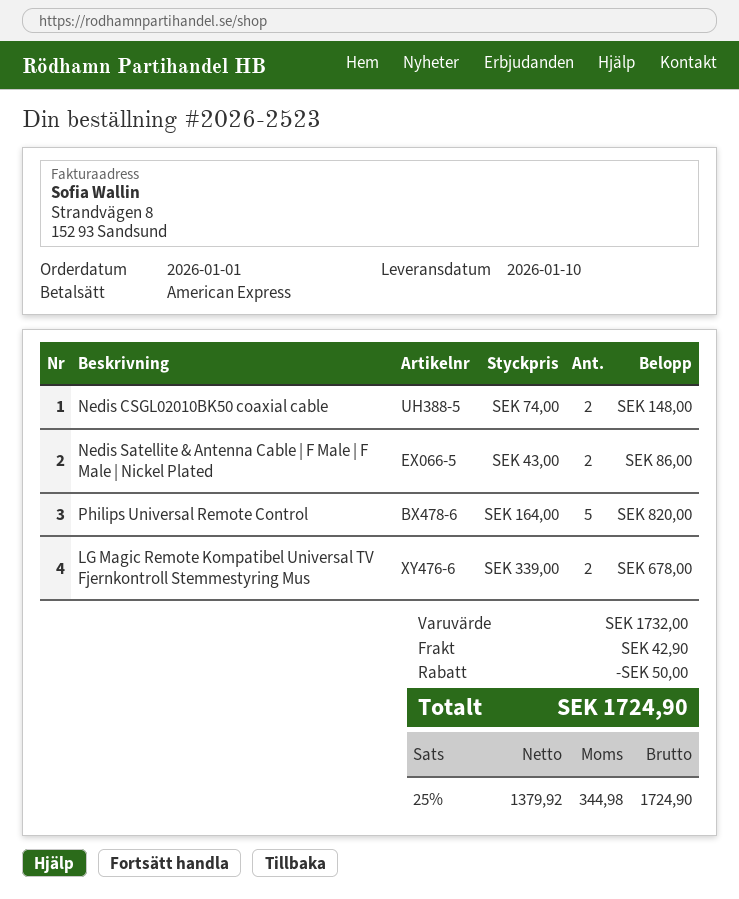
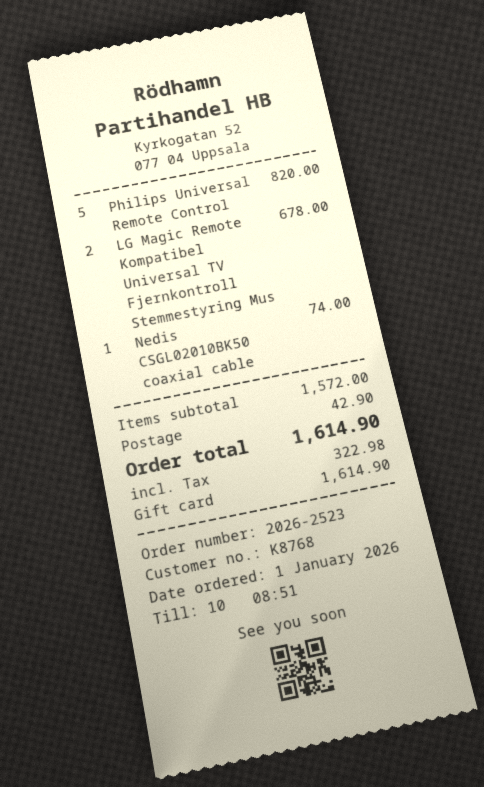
payment method: American Express -> gift card
Nedis CSGL02010BK50 coaxial cable: 2 for 148.00 -> 1 for 74.00
Nedis Satellite & Antenna Cable | F Male | F Male | Nickel Plated: 2 for 86.00 -> none
subtotal: 1732.00 -> 1572.00
discount: 50.00 -> none
tax: 344.98 -> 322.98
total: 1724.90 -> 1614.90

